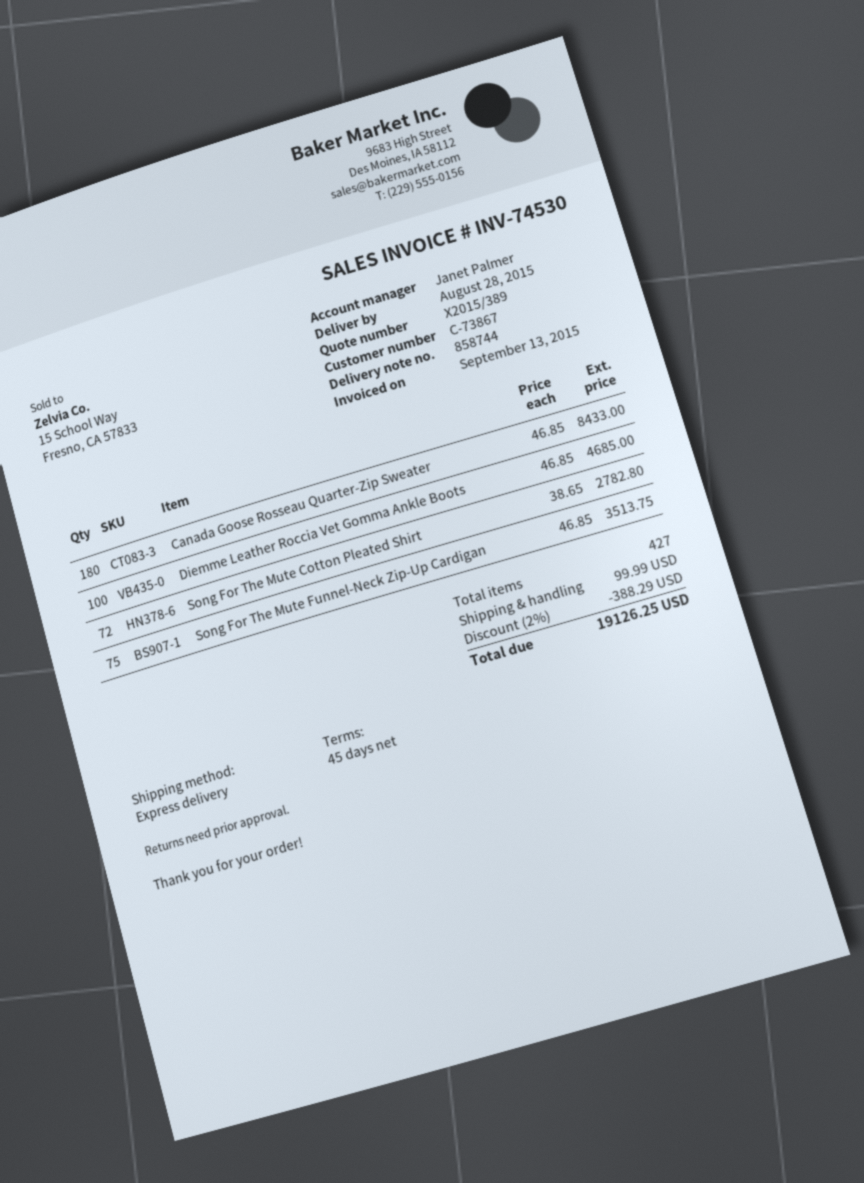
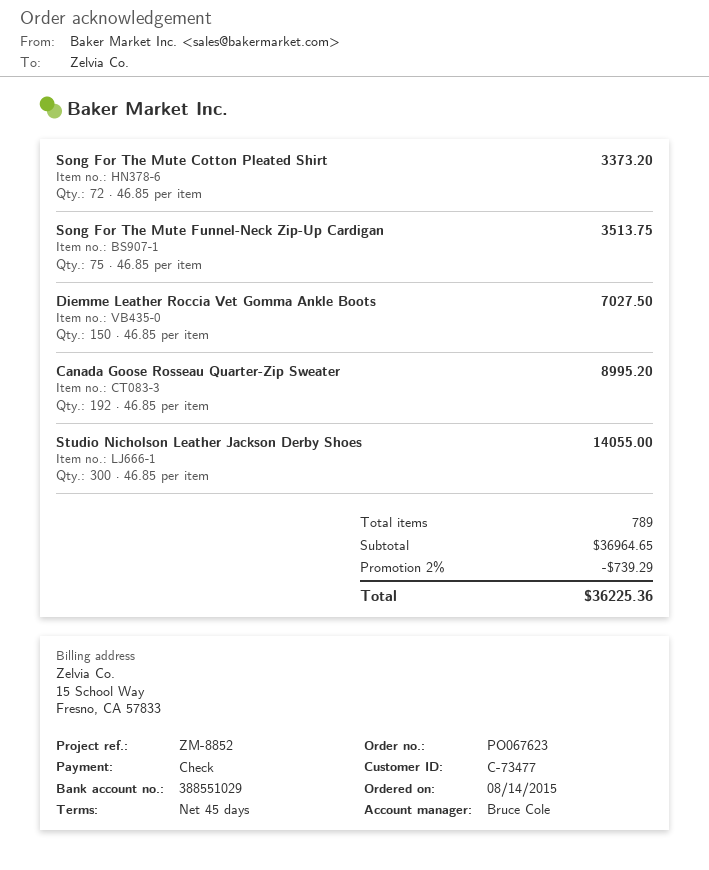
customer number: C-73867 -> C-73477
sales rep: Janet Palmer -> Bruce Cole
Canada Goose Rosseau Quarter-Zip Sweater: 180 x 46.85 = 8433.00 -> 192 x 46.85 = 8995.20
Diemme Leather Roccia Vet Gomma Ankle Boots: 100 x 46.85 = 4685.00 -> 150 x 46.85 = 7027.50
Song For The Mute Cotton Pleated Shirt: 72 x 38.65 = 2782.80 -> 72 x 46.85 = 3373.20
Studio Nicholson Leather Jackson Derby Shoes: none -> 300 x 46.85 = 14055.00
total quantity: 427 -> 789
discount: 2% = 388.29 -> 2% = 739.29
shipping: 99.99 -> none
total: 19126.25 -> 36225.36

